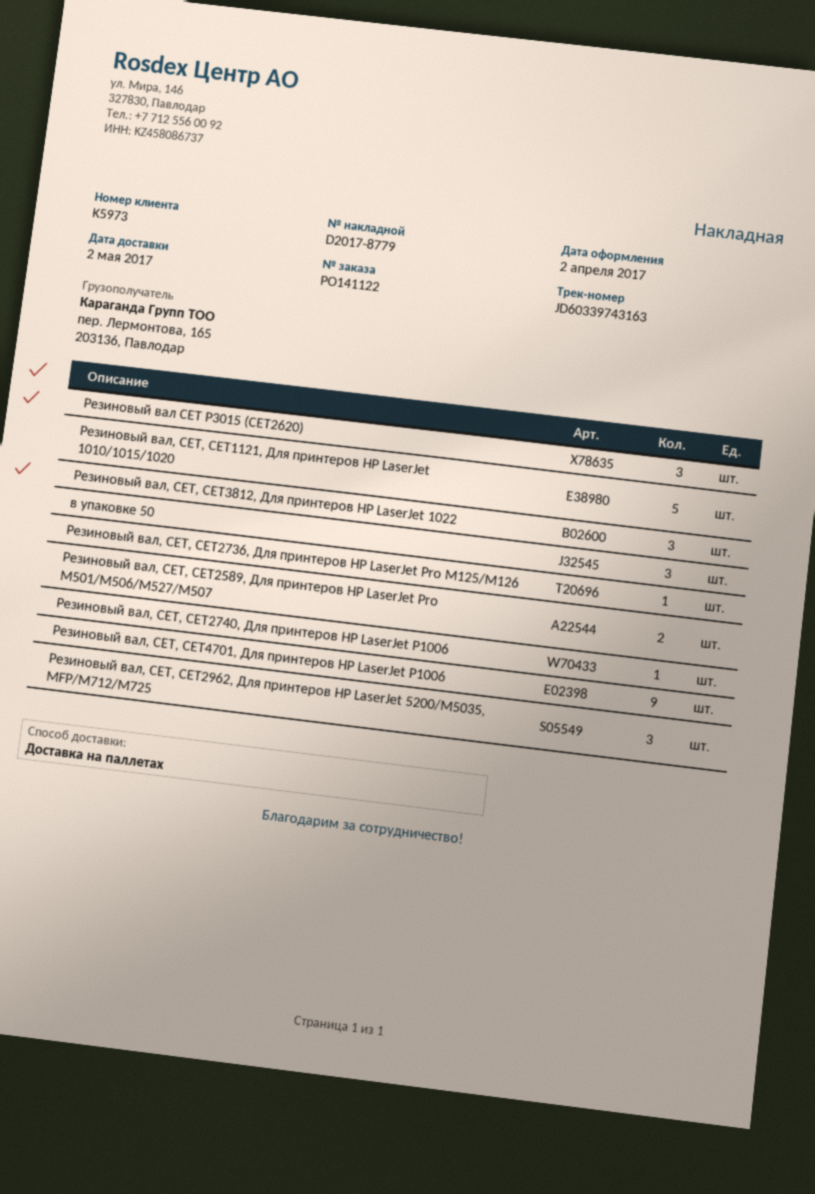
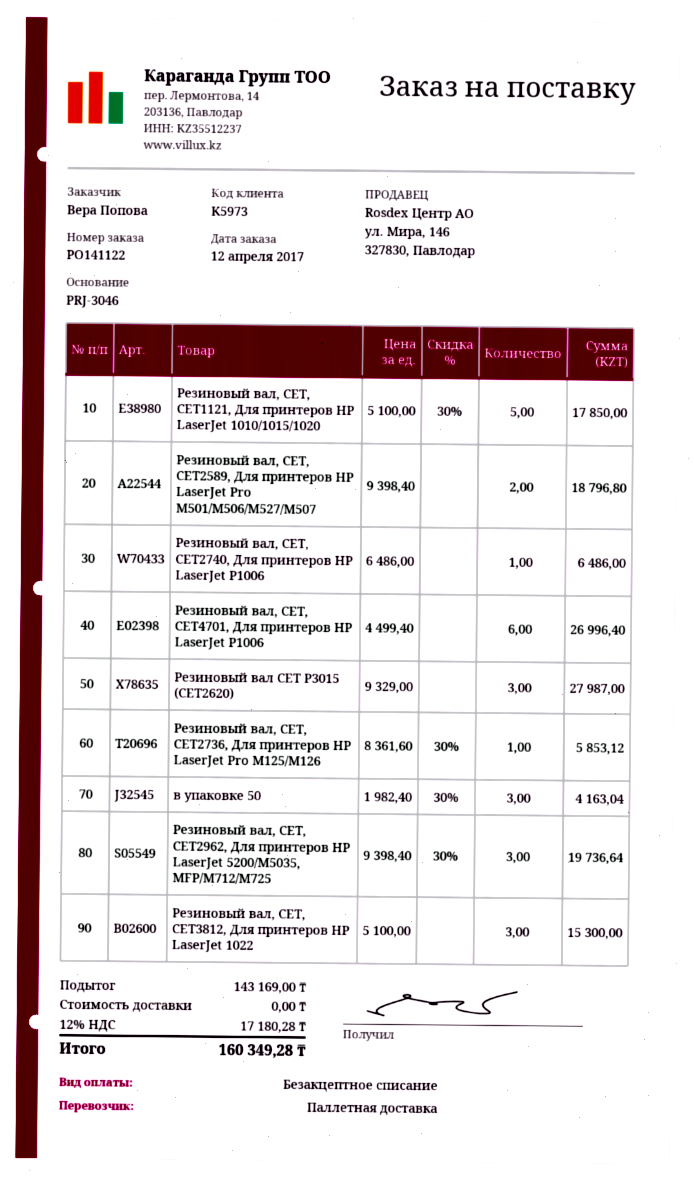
order date: 2017-04-02 -> 2017-04-12
Резиновый вал, CET, CET4701, Для принтеров HP LaserJet P1006: 9 -> 6

